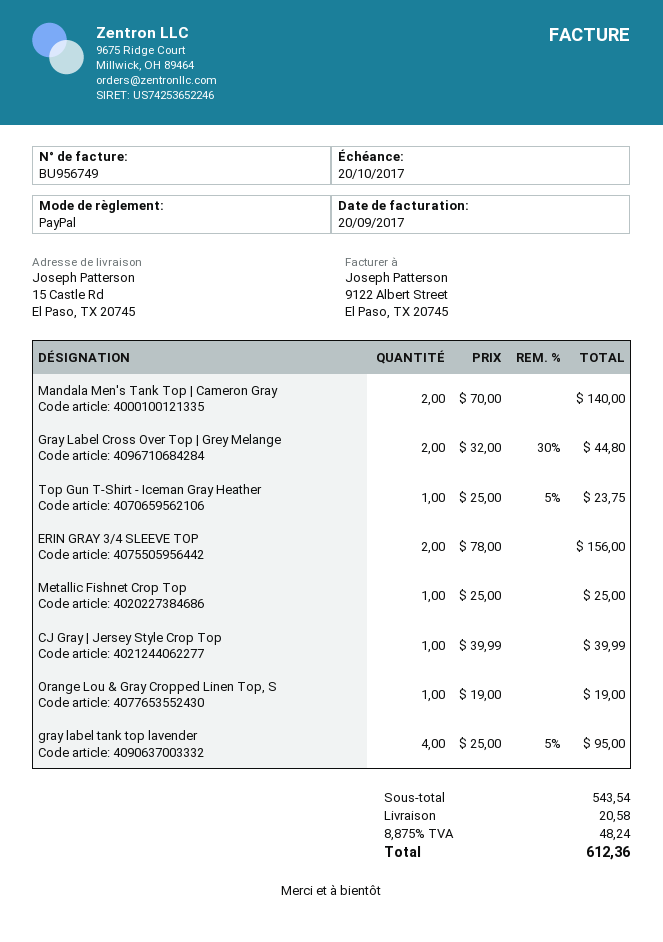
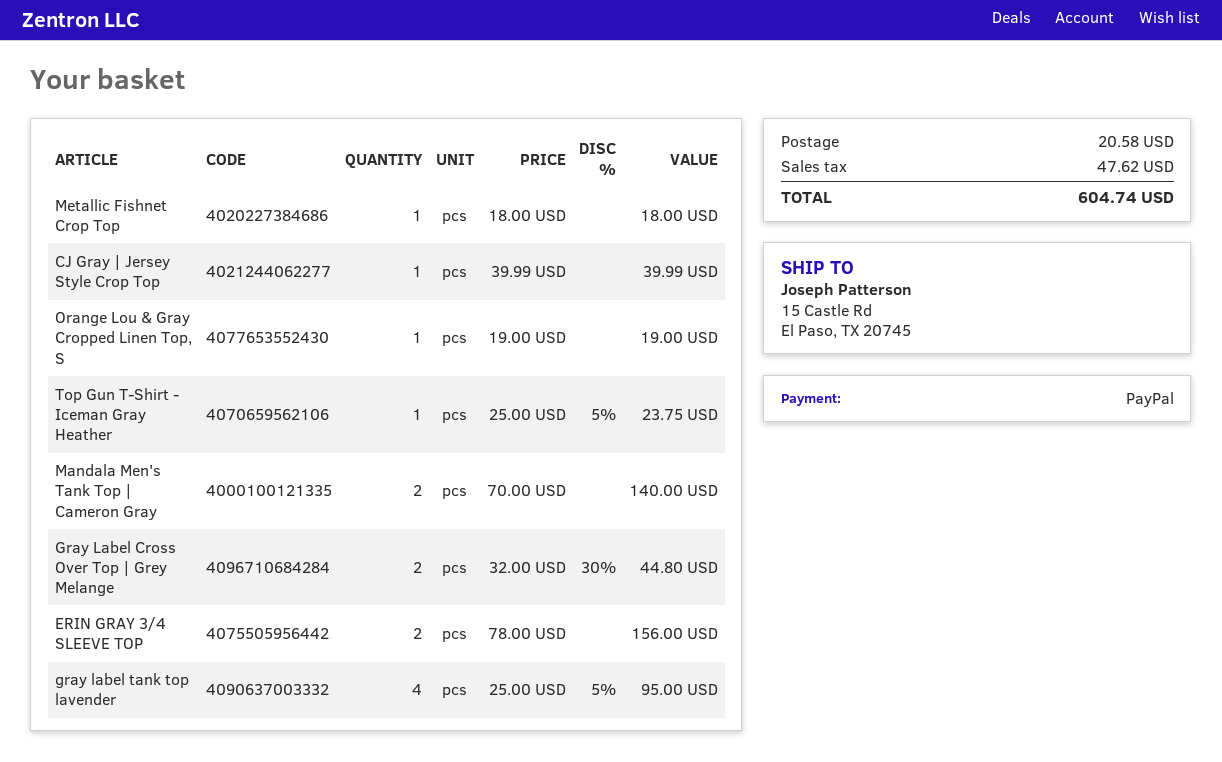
Metallic Fishnet Crop Top: 1 x 25.00 = 25.00 -> 1 x 18.00 = 18.00
tax: 48.24 -> 47.62
total: 612.36 -> 604.74

